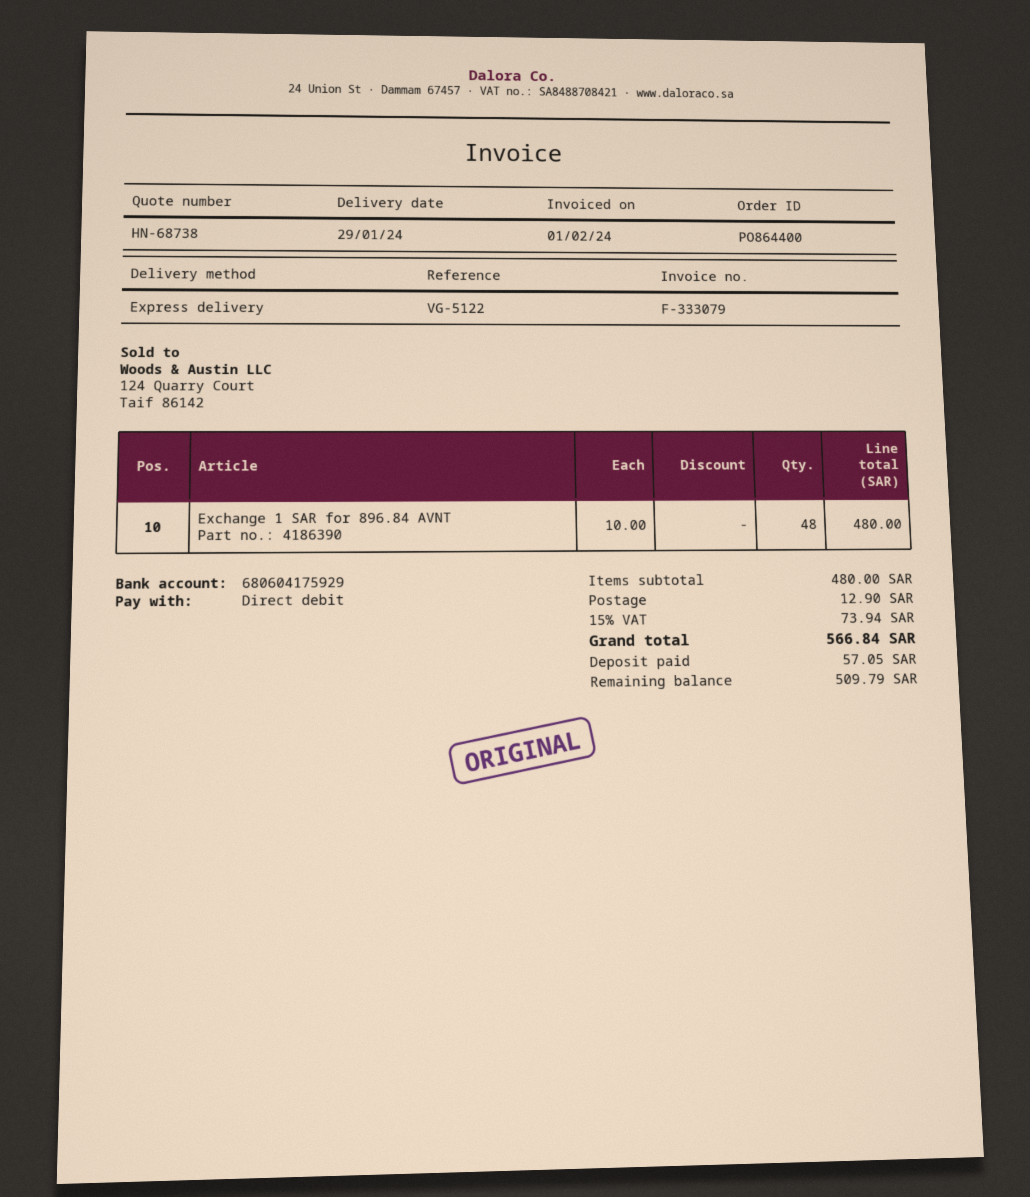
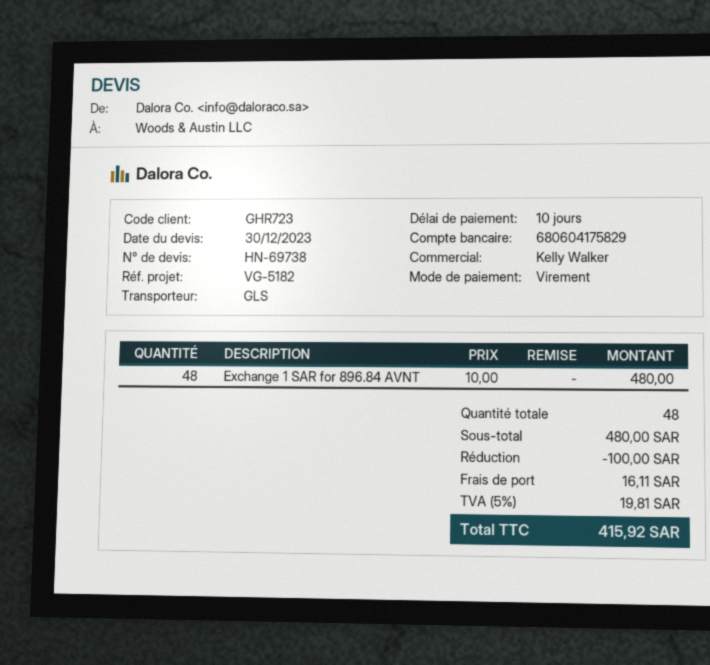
quote number: HN-68738 -> HN-69738
reference: VG-5122 -> VG-5182
payment method: direct debit -> bank transfer
bank account: 680604175929 -> 680604175829
shipping method: express -> GLS
discount: none -> 100.00
shipping: 12.90 -> 16.11
tax: 15% = 73.94 -> 5% = 19.81
total: 566.84 -> 415.92

